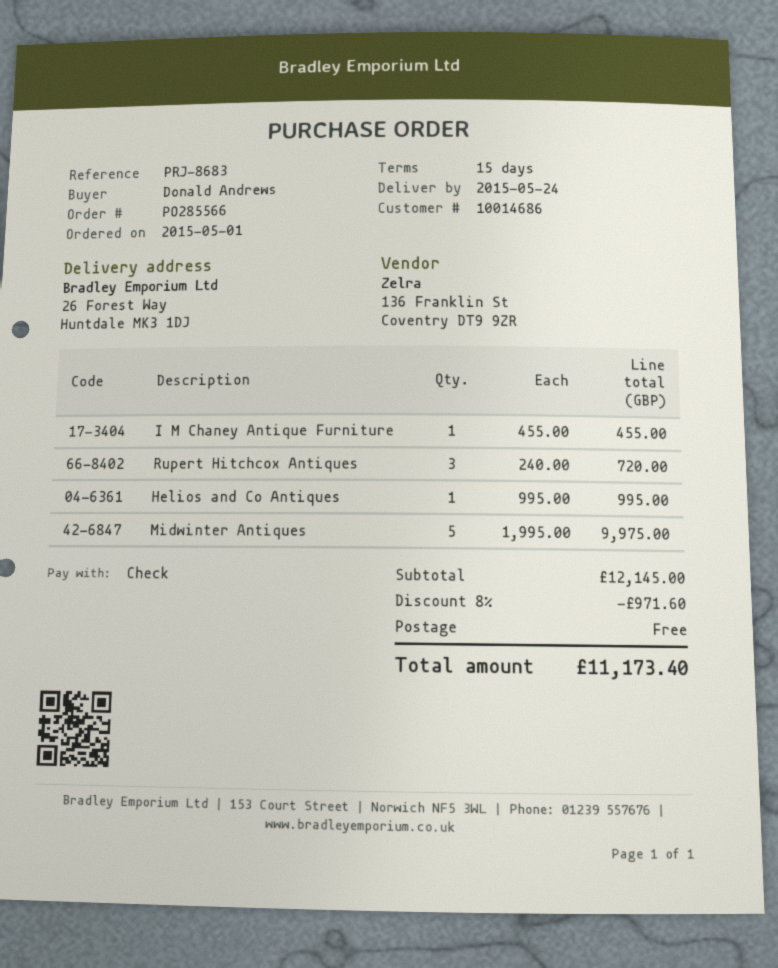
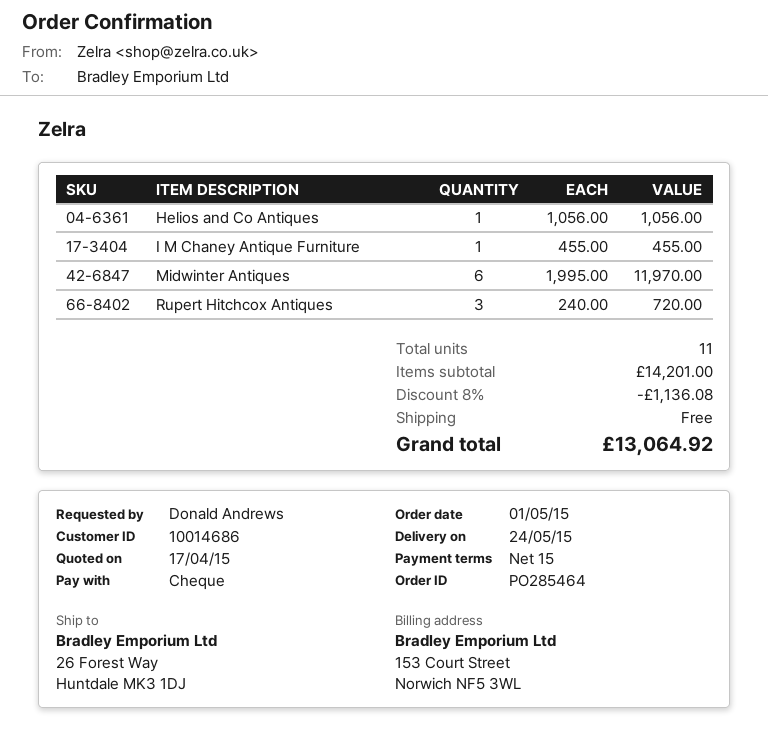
order number: PO285566 -> PO285464
Helios and Co Antiques: 1 x 995.00 = 995.00 -> 1 x 1056.00 = 1056.00
Midwinter Antiques: 5 x 1995.00 = 9975.00 -> 6 x 1995.00 = 11970.00
subtotal: 12145.00 -> 14201.00
discount: 8% = 971.60 -> 8% = 1136.08
total: 11173.40 -> 13064.92

